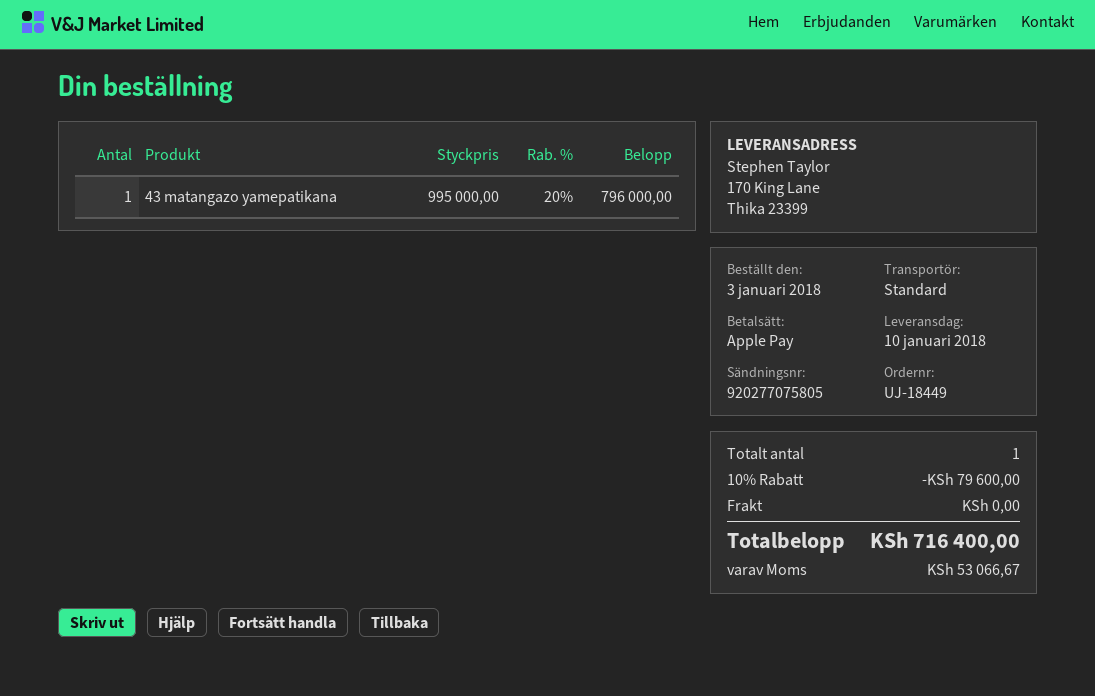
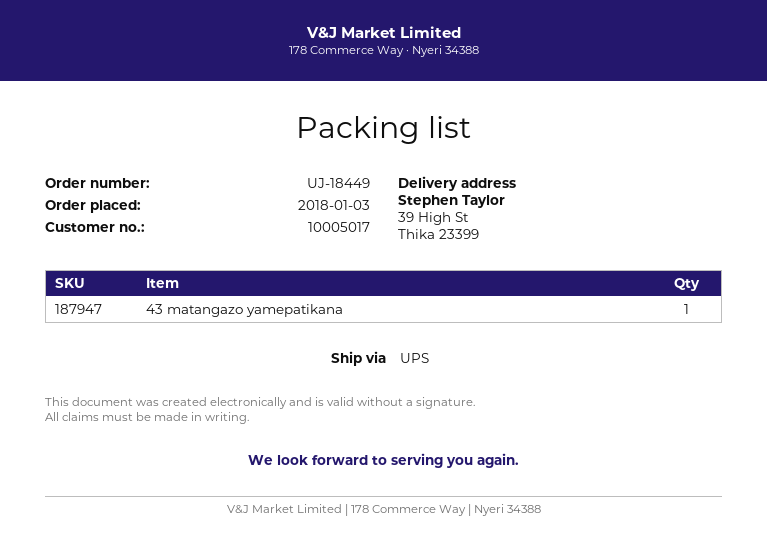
shipping method: standard -> UPS
ship to: 170 King Lane, Thika 23399 -> 39 High St, Thika 23399

